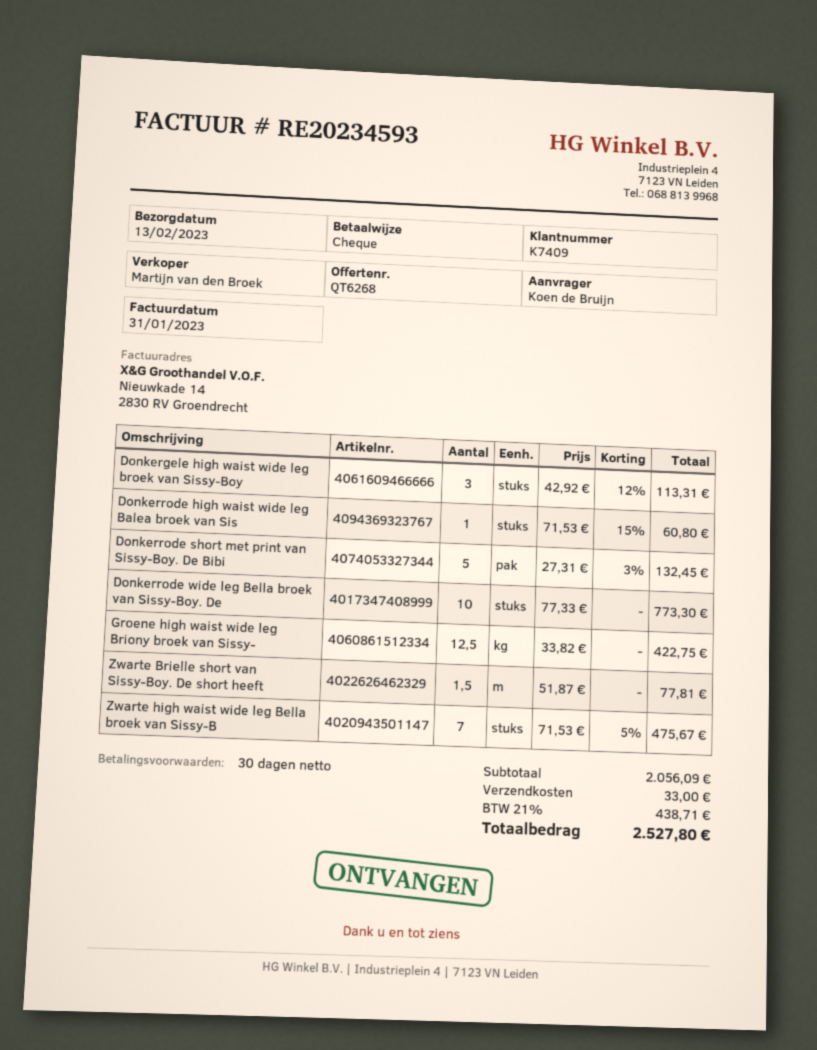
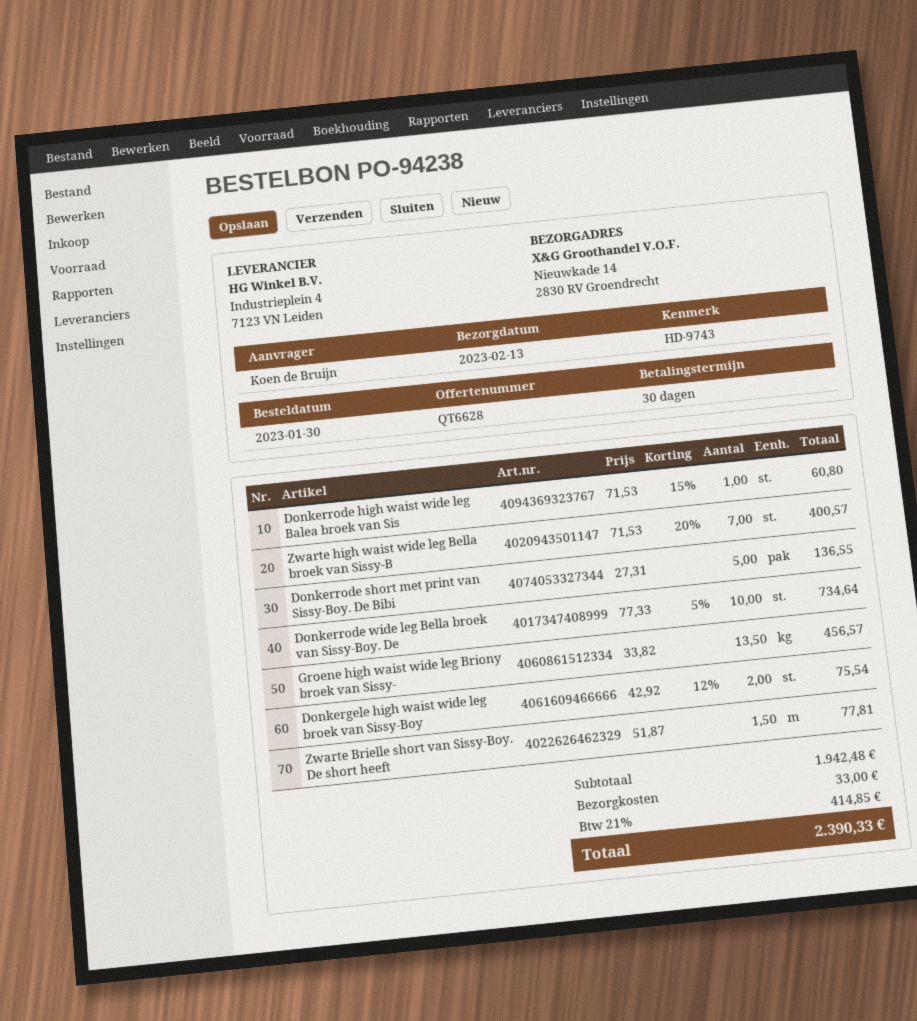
quote number: QT6268 -> QT6628
Donkergele high waist wide leg broek van Sissy-Boy: 3 x 42.92 - 12% = 113.31 -> 2 x 42.92 - 12% = 75.54
Donkerrode short met print van Sissy-Boy. De Bibi: 5 x 27.31 - 3% = 132.45 -> 5 x 27.31 = 136.55
Donkerrode wide leg Bella broek van Sissy-Boy. De: 10 x 77.33 = 773.30 -> 10 x 77.33 - 5% = 734.64
Groene high waist wide leg Briony broek van Sissy-: 12.5 x 33.82 = 422.75 -> 13.5 x 33.82 = 456.57
Zwarte high waist wide leg Bella broek van Sissy-B: 7 x 71.53 - 5% = 475.67 -> 7 x 71.53 - 20% = 400.57
subtotal: 2056.09 -> 1942.48
tax: 21% = 438.71 -> 21% = 414.85
total: 2527.80 -> 2390.33

